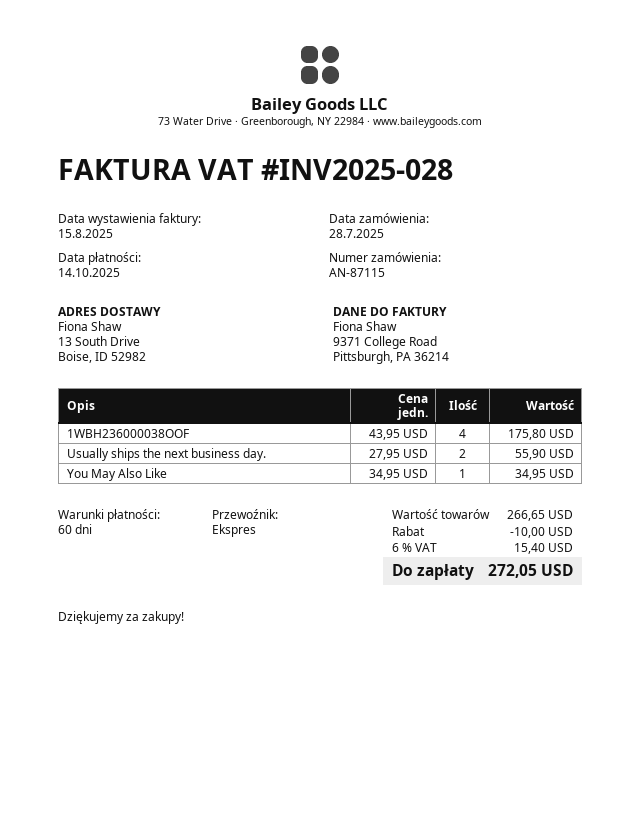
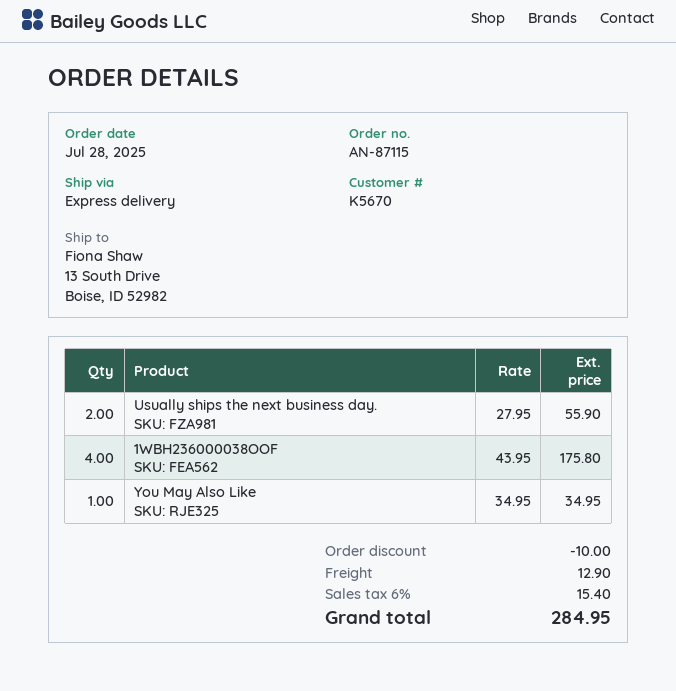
shipping: none -> 12.90
total: 272.05 -> 284.95

